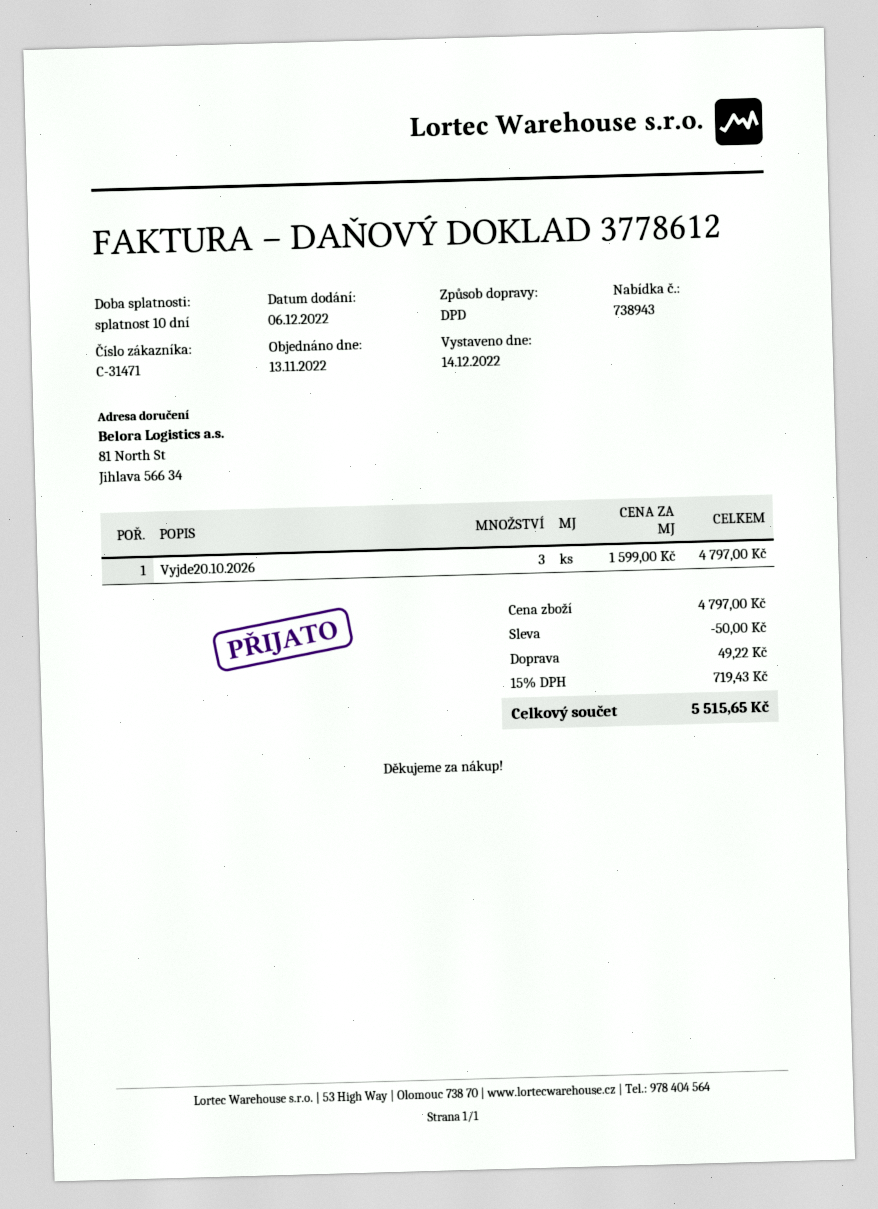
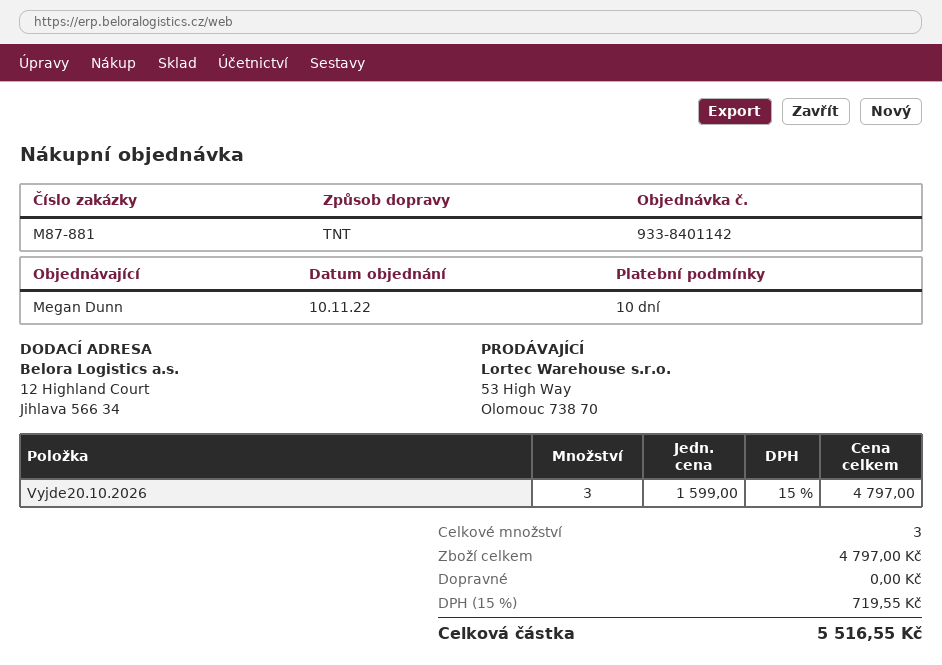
order date: 2022-11-13 -> 2022-11-10
shipping method: DPD -> TNT
ship to: 81 North St, Jihlava 566 34 -> 12 Highland Court, Jihlava 566 34
discount: 50.00 -> none
shipping: 49.22 -> 0.00
tax: 15% = 719.43 -> 15% = 719.55
total: 5515.65 -> 5516.55

